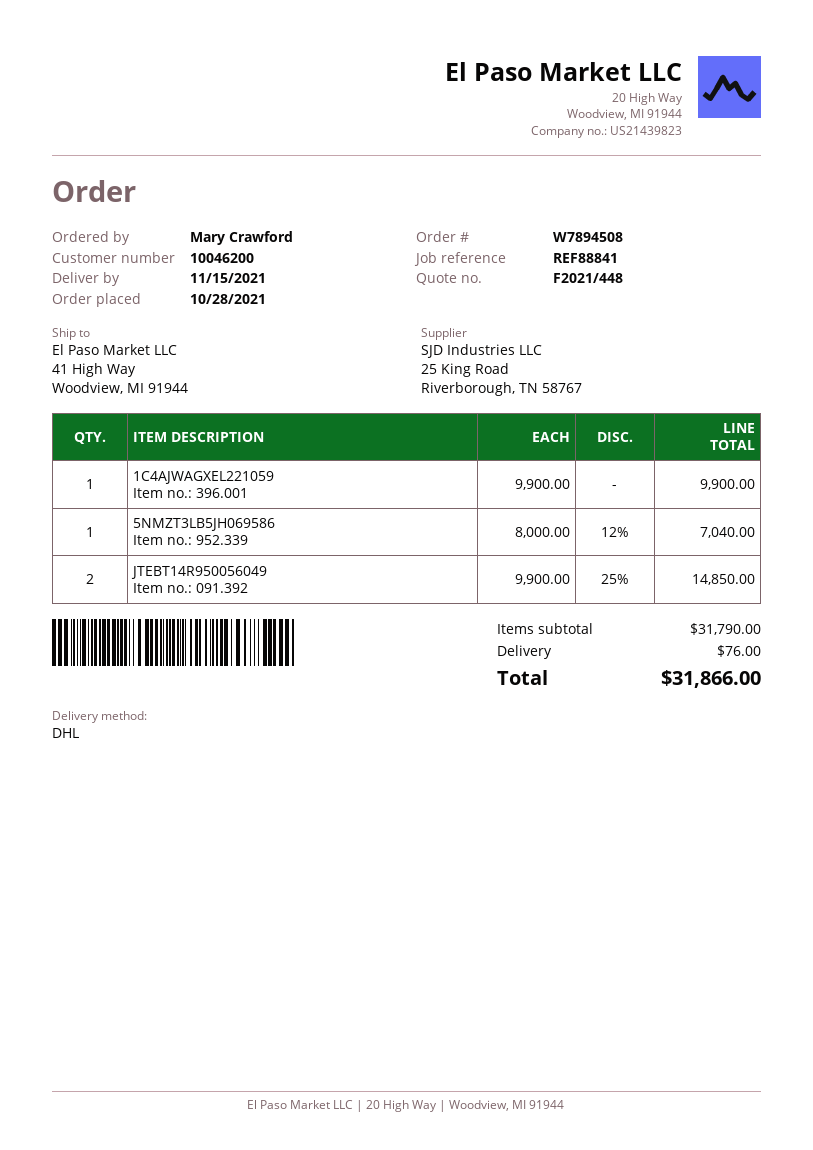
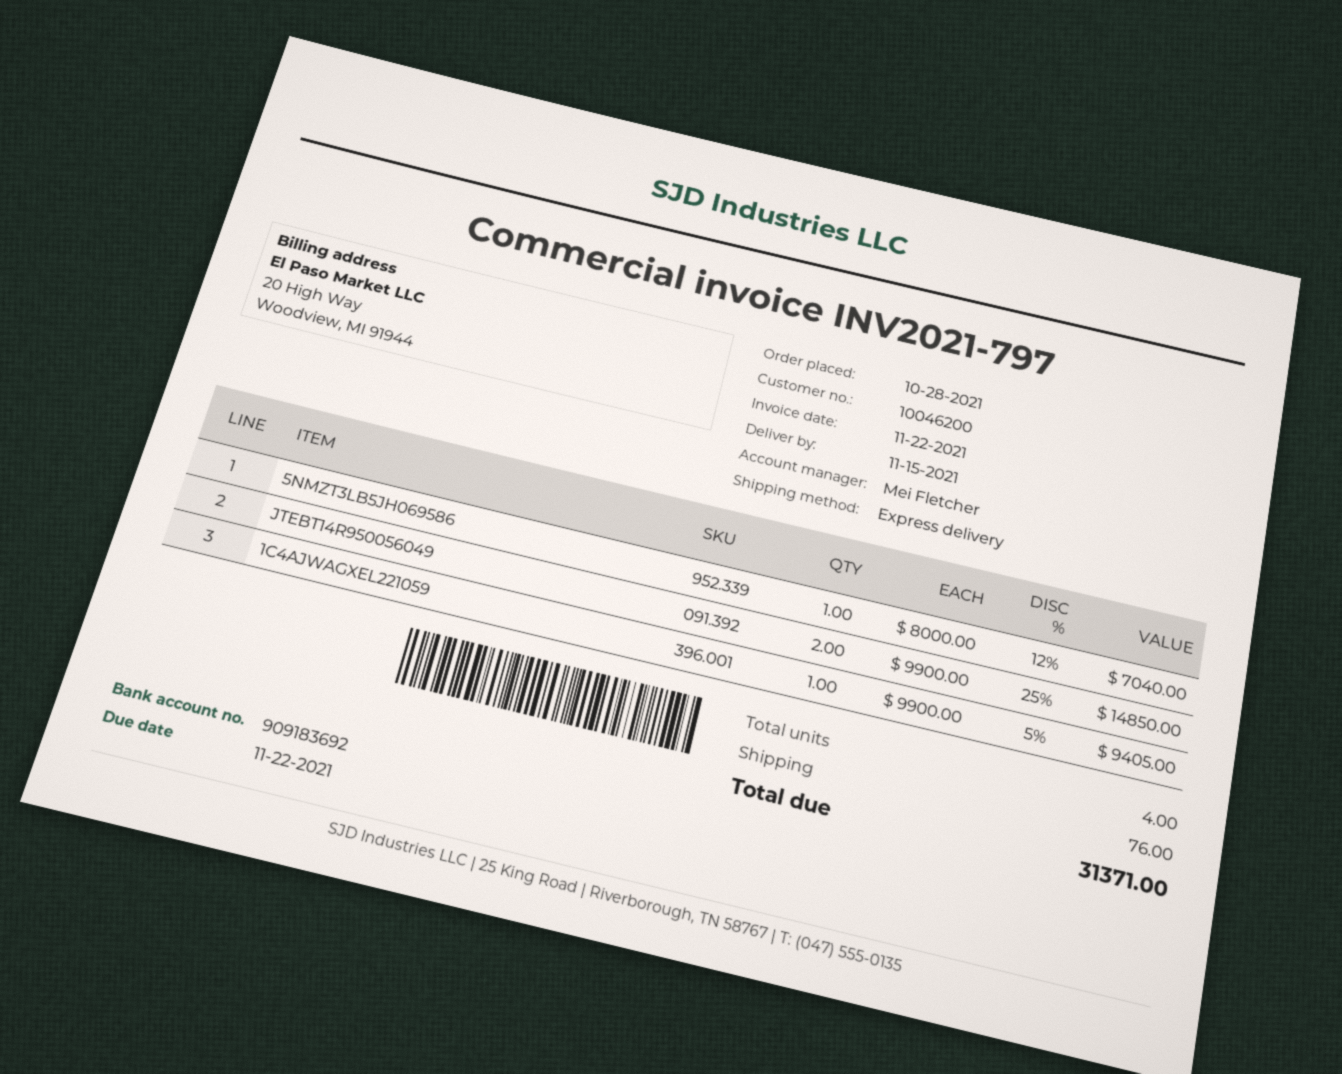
shipping method: DHL -> express
1C4AJWAGXEL221059: 1 x 9900.00 = 9900.00 -> 1 x 9900.00 - 5% = 9405.00
total: 31866.00 -> 31371.00

